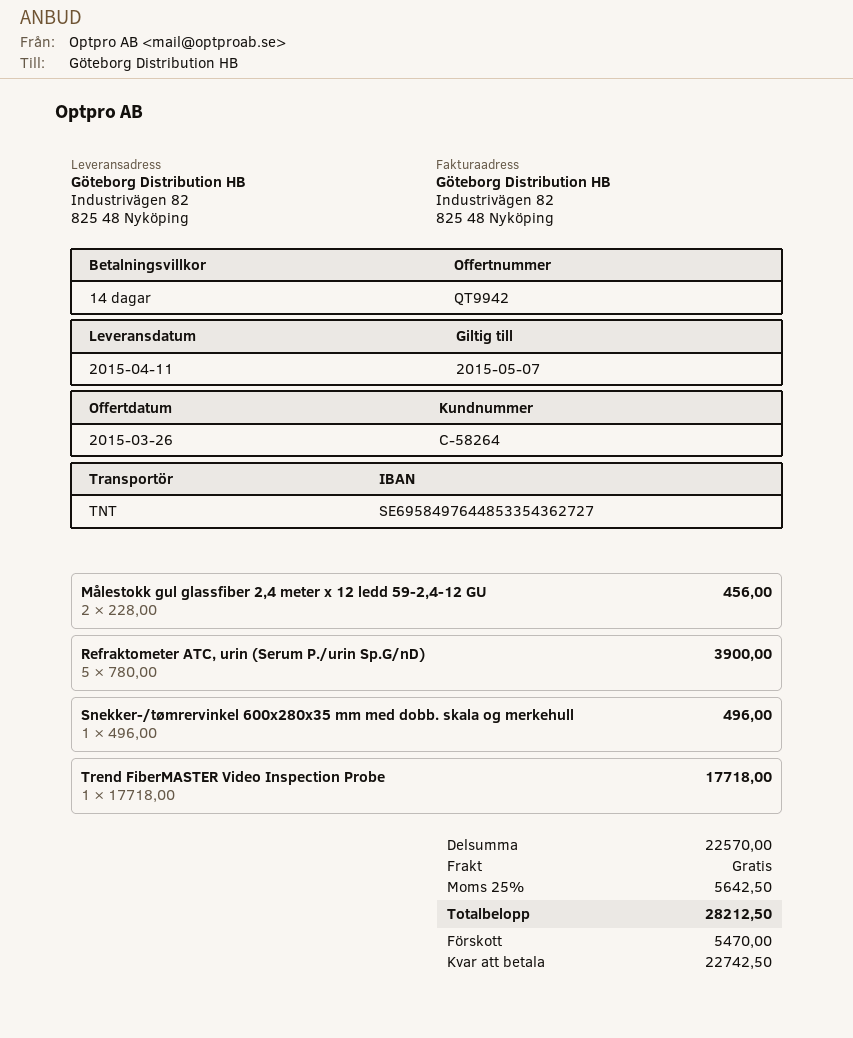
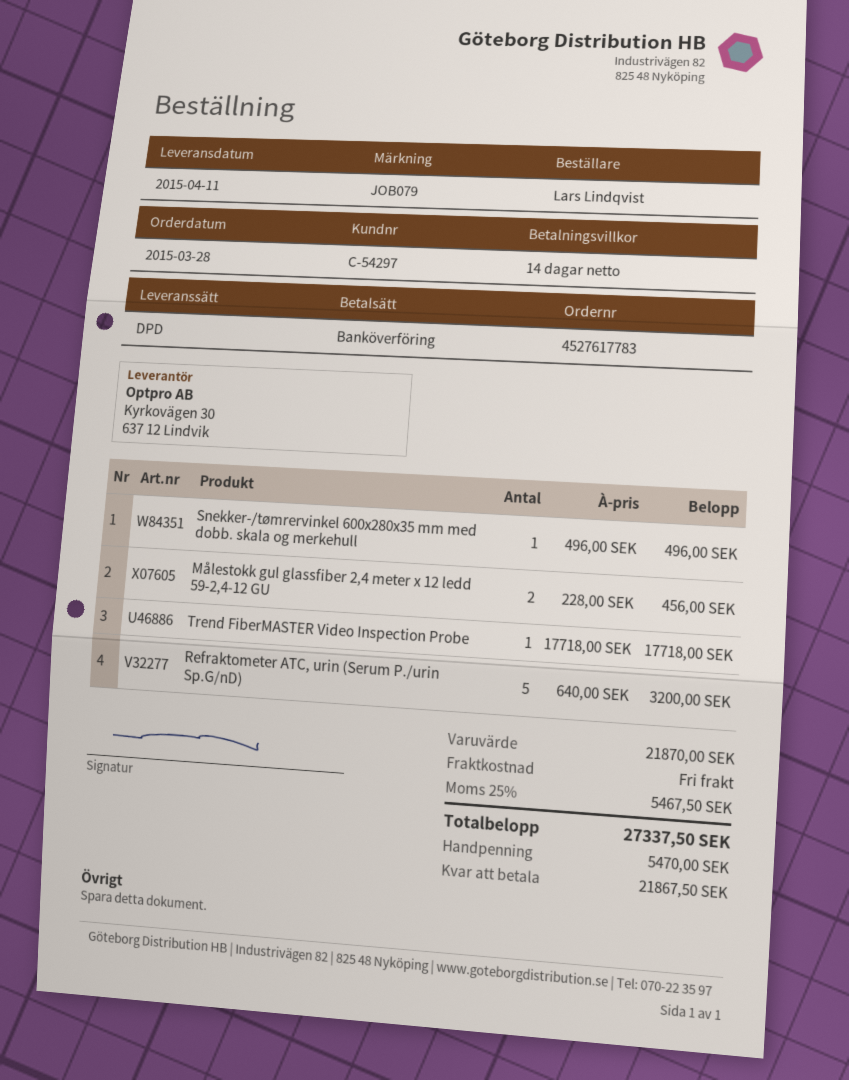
customer number: C-58264 -> C-54297
shipping method: TNT -> DPD
Refraktometer ATC, urin (Serum P./urin Sp.G/nD): 5 x 780.00 = 3900.00 -> 5 x 640.00 = 3200.00
subtotal: 22570.00 -> 21870.00
tax: 25% = 5642.50 -> 25% = 5467.50
total: 28212.50 -> 27337.50
balance: 22742.50 -> 21867.50

